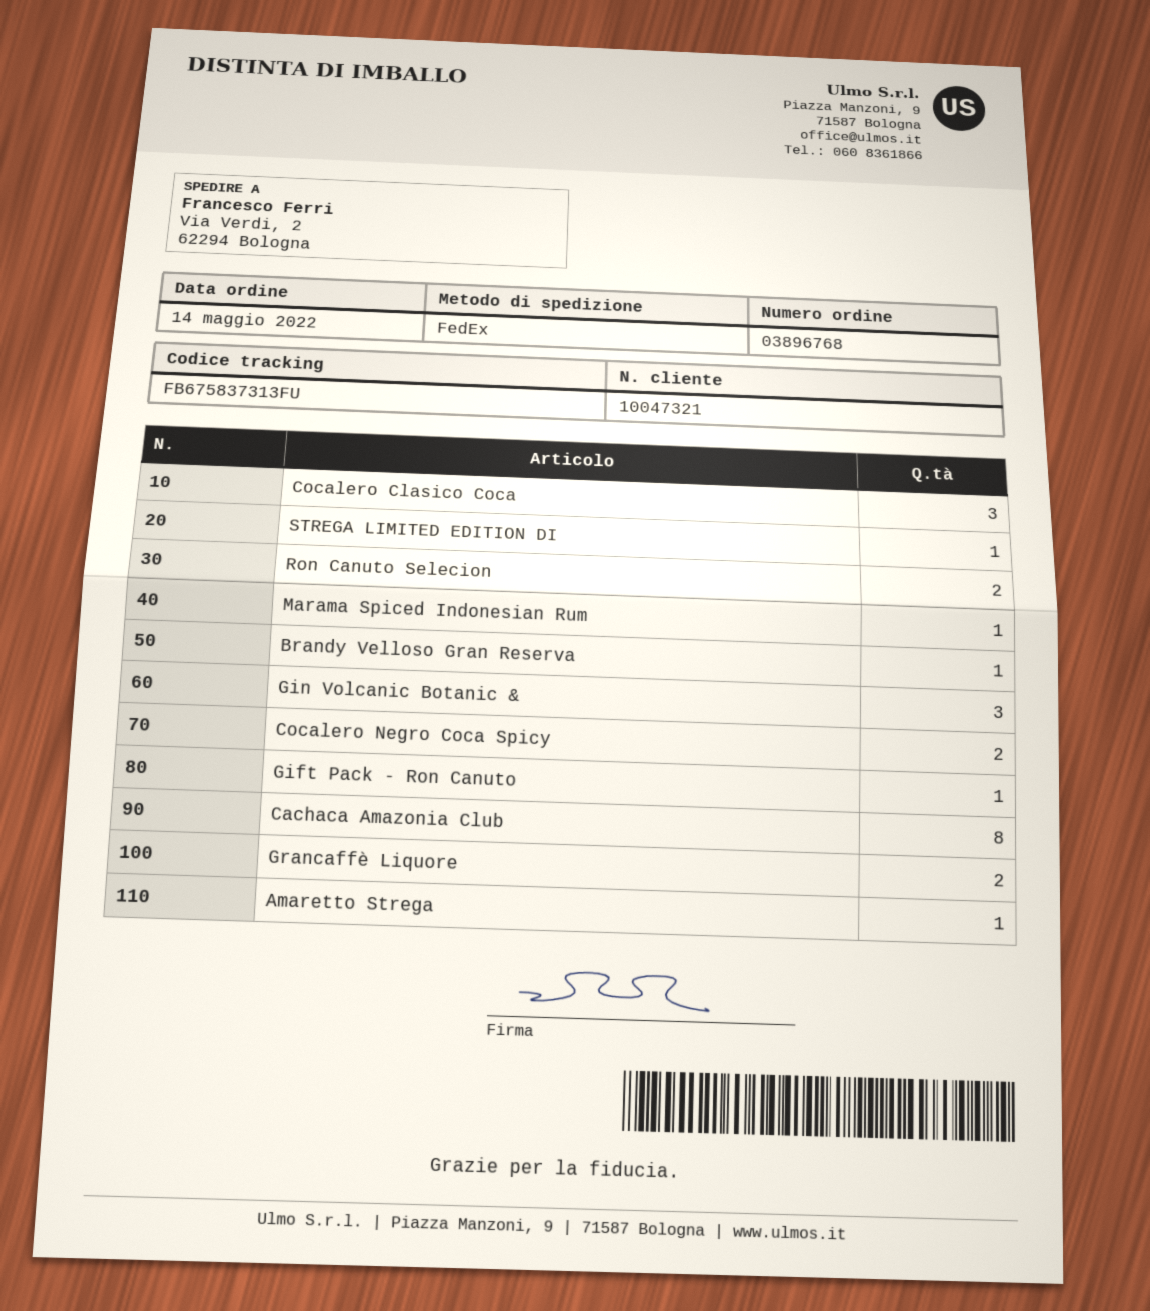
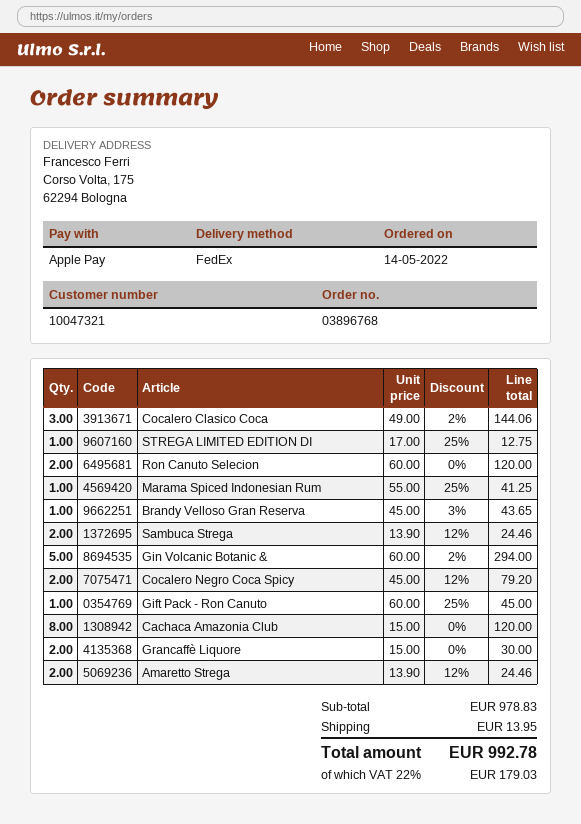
ship to: Via Verdi, 2, 62294 Bologna -> Corso Volta, 175, 62294 Bologna
Gin Volcanic Botanic &: 3 -> 5
Amaretto Strega: 1 -> 2
Sambuca Strega: none -> 2

